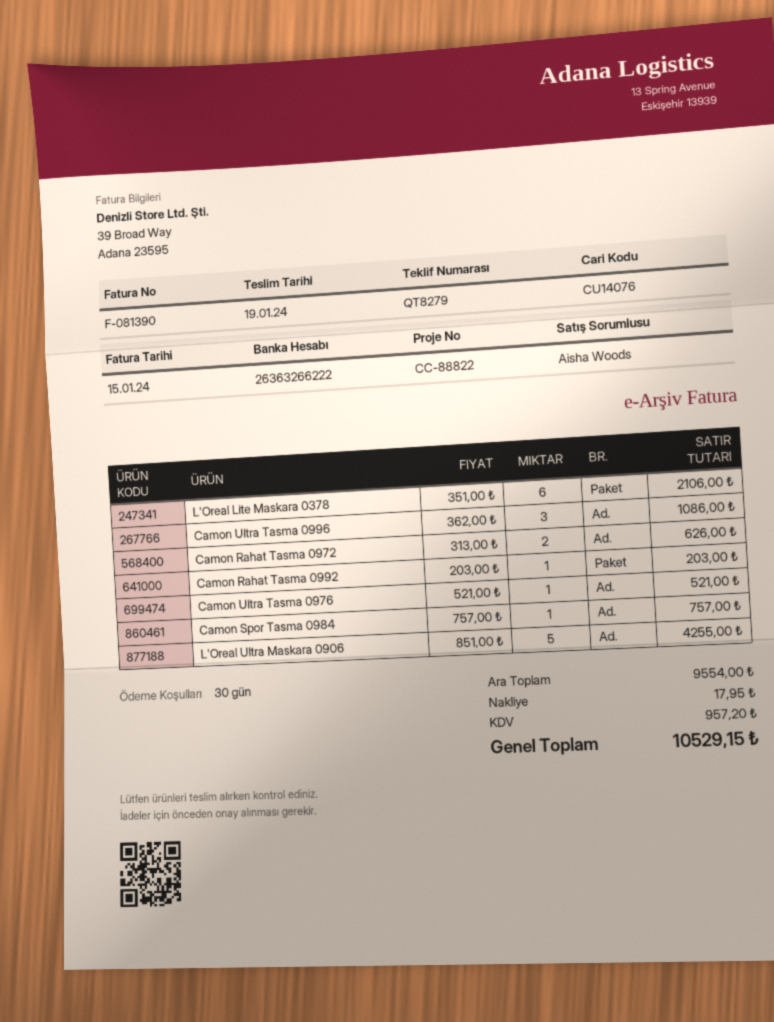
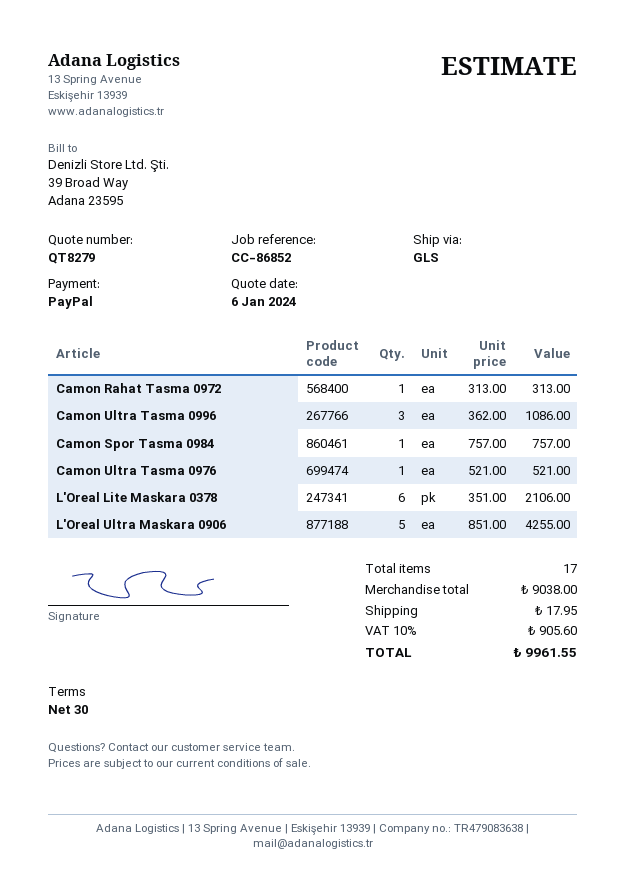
reference: CC-88822 -> CC-86852
Camon Rahat Tasma 0972: 2 x 313.00 = 626.00 -> 1 x 313.00 = 313.00
Camon Rahat Tasma 0992: 1 x 203.00 = 203.00 -> none
subtotal: 9554.00 -> 9038.00
tax: 957.20 -> 905.60
total: 10529.15 -> 9961.55

